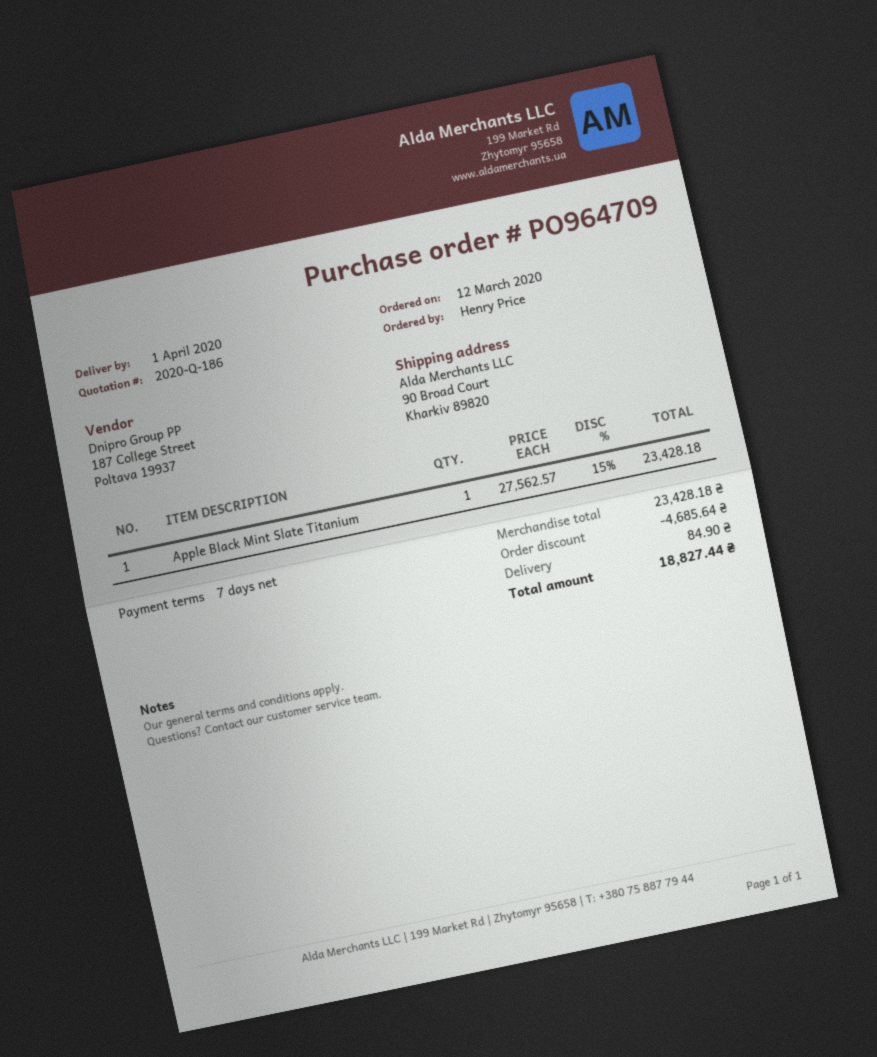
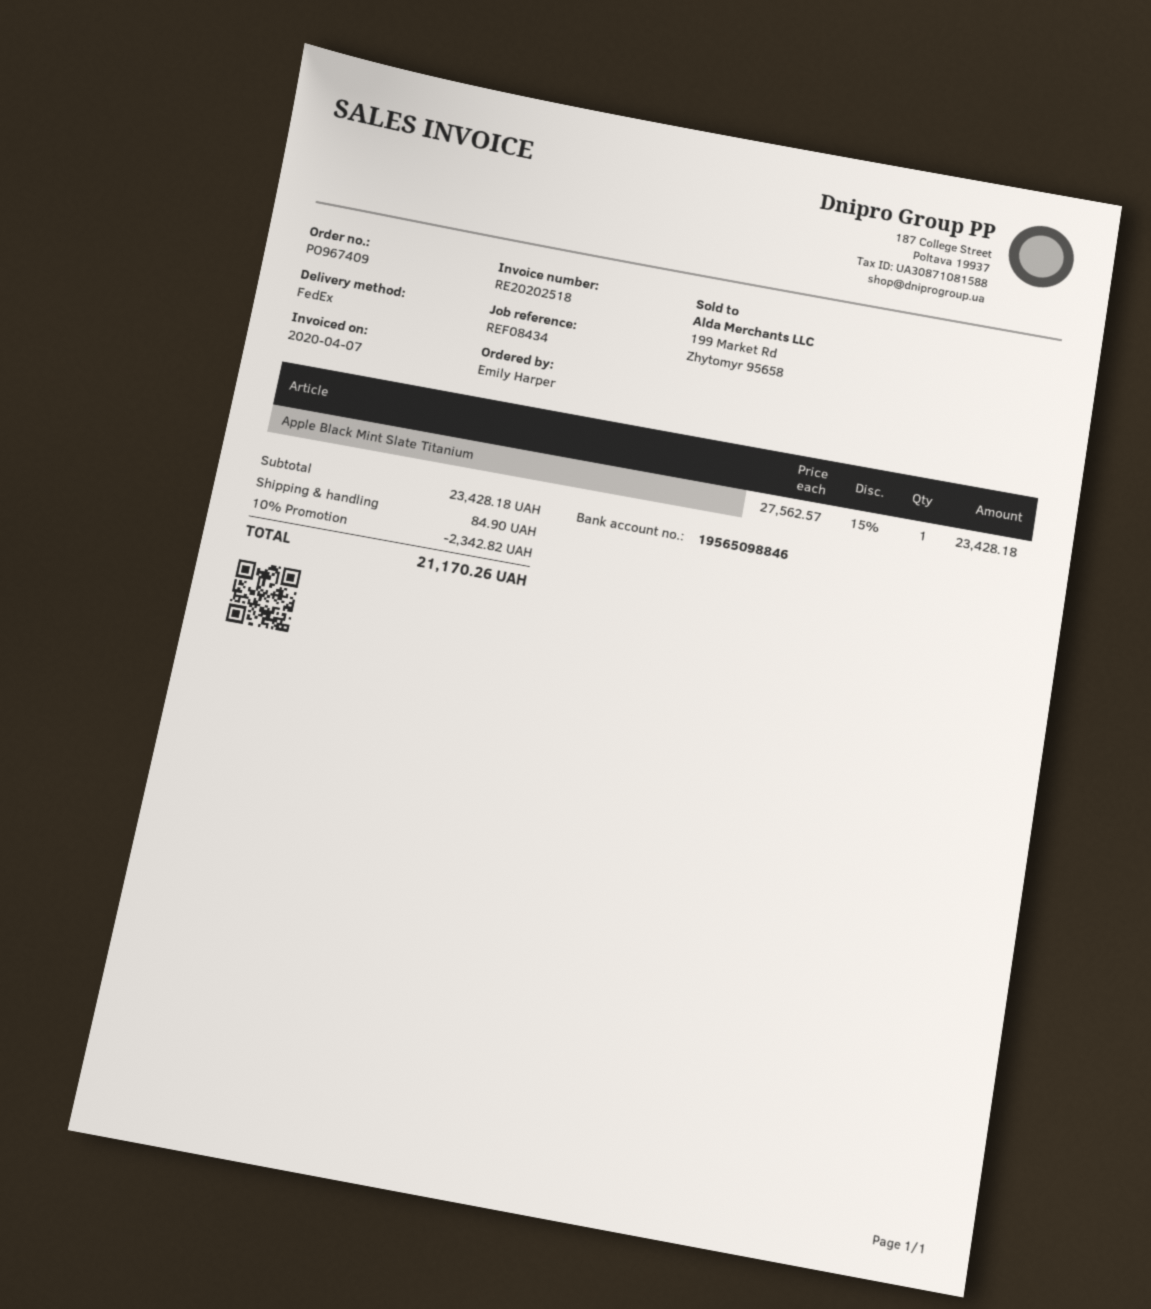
order number: PO964709 -> PO967409
ordered by: Henry Price -> Emily Harper
discount: 4685.64 -> 2342.82
total: 18827.44 -> 21170.26

